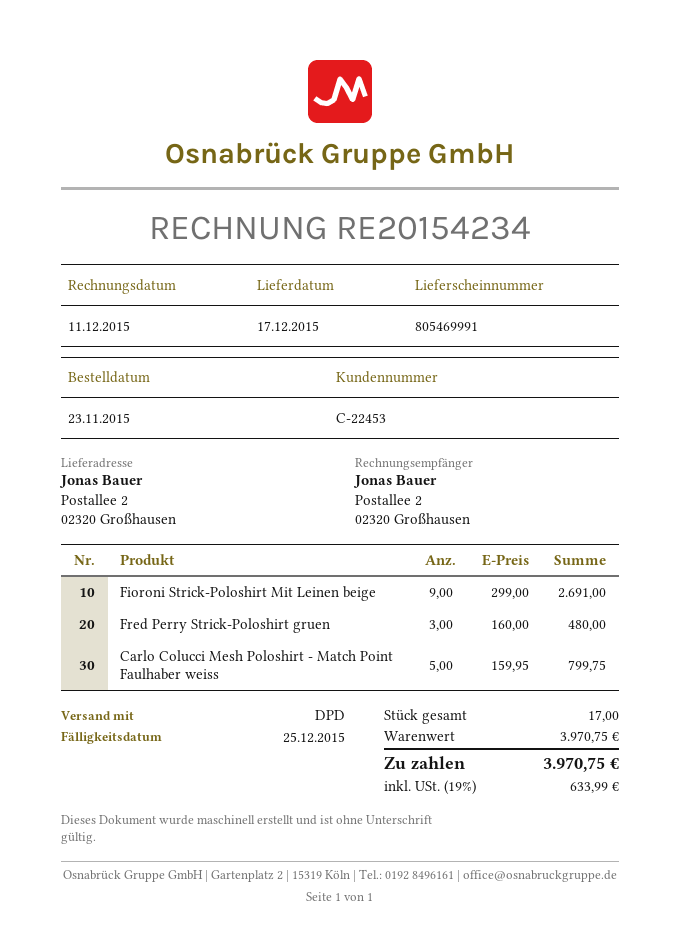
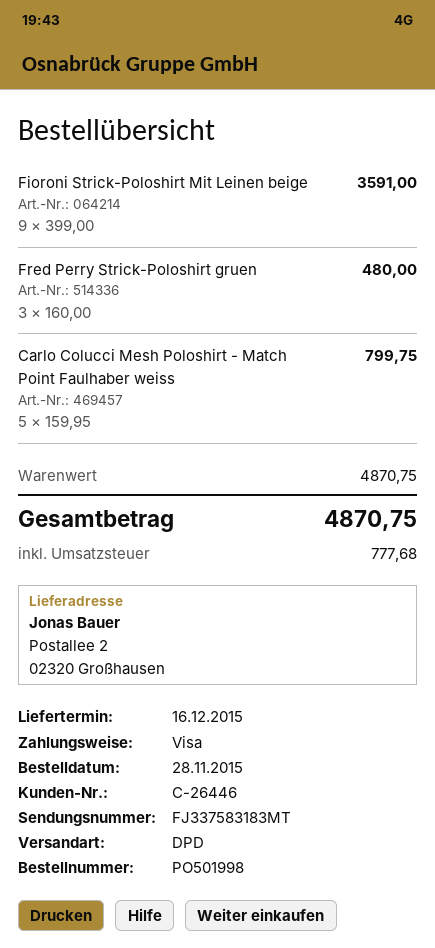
order date: 2015-11-23 -> 2015-11-28
delivery date: 2015-12-17 -> 2015-12-16
customer number: C-22453 -> C-26446
Fioroni Strick-Poloshirt Mit Leinen beige: 9 x 299.00 = 2691.00 -> 9 x 399.00 = 3591.00
subtotal: 3970.75 -> 4870.75
tax: 633.99 -> 777.68
total: 3970.75 -> 4870.75

